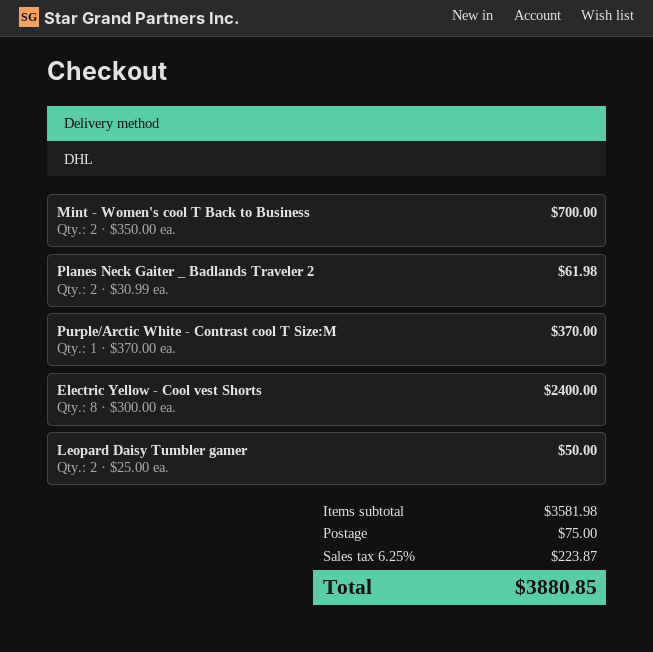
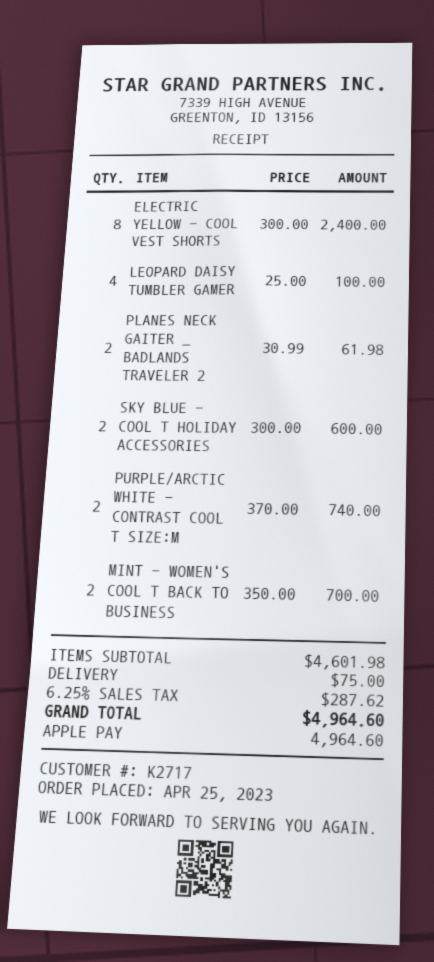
Purple/Arctic White - Contrast cool T Size:M: 1 x 370.00 = 370.00 -> 2 x 370.00 = 740.00
Leopard Daisy Tumbler gamer: 2 x 25.00 = 50.00 -> 4 x 25.00 = 100.00
SKY BLUE - COOL T HOLIDAY ACCESSORIES: none -> 2 x 300.00 = 600.00
subtotal: 3581.98 -> 4601.98
tax: 6.25% = 223.87 -> 6.25% = 287.62
total: 3880.85 -> 4964.60

